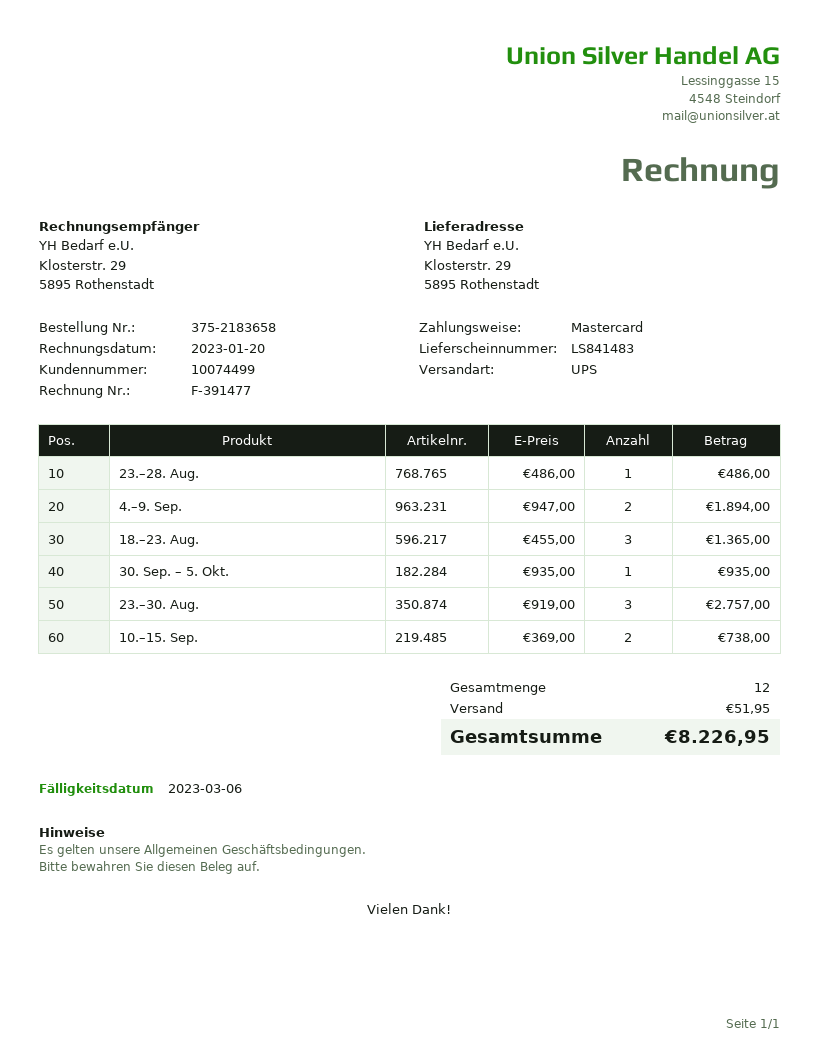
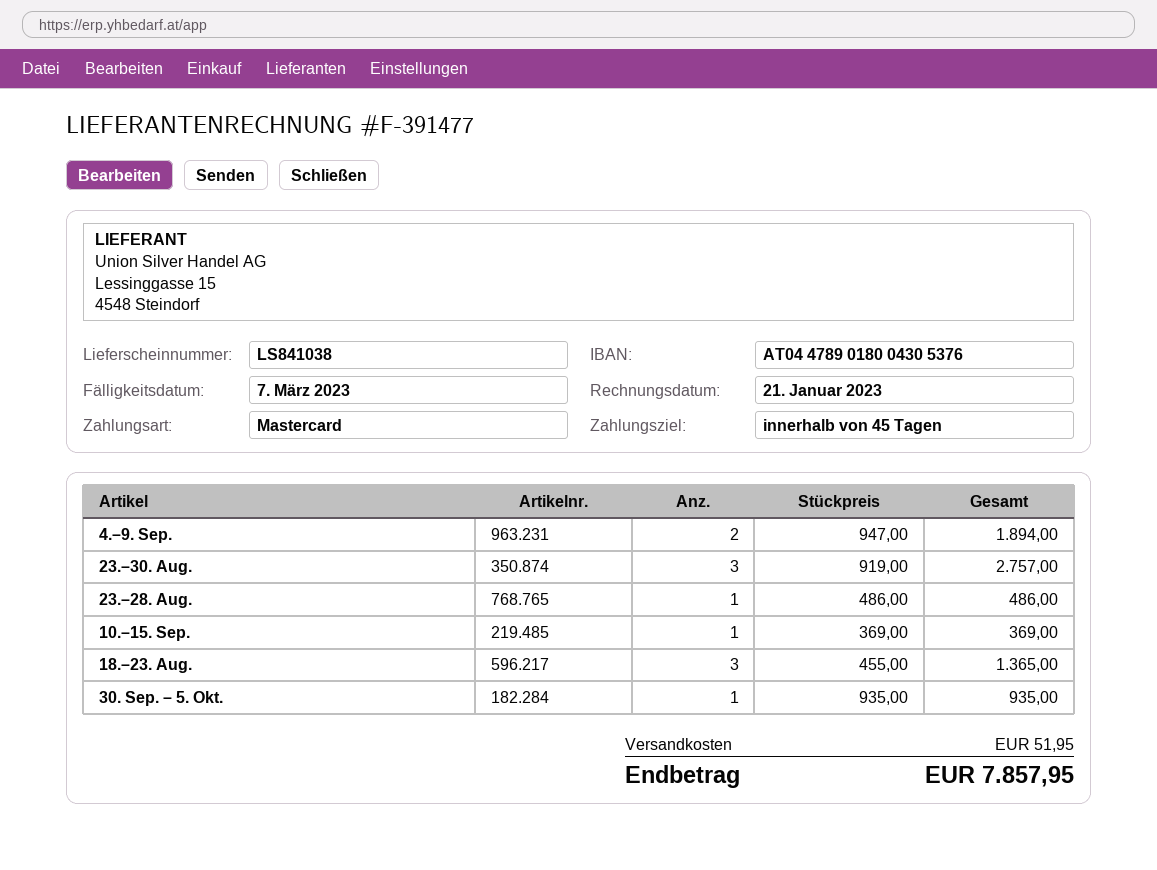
delivery note number: LS841483 -> LS841038
invoice date: 2023-01-20 -> 2023-01-21
due date: 2023-03-06 -> 2023-03-07
10.–15. Sep.: 2 x 369.00 = 738.00 -> 1 x 369.00 = 369.00
total: 8226.95 -> 7857.95

